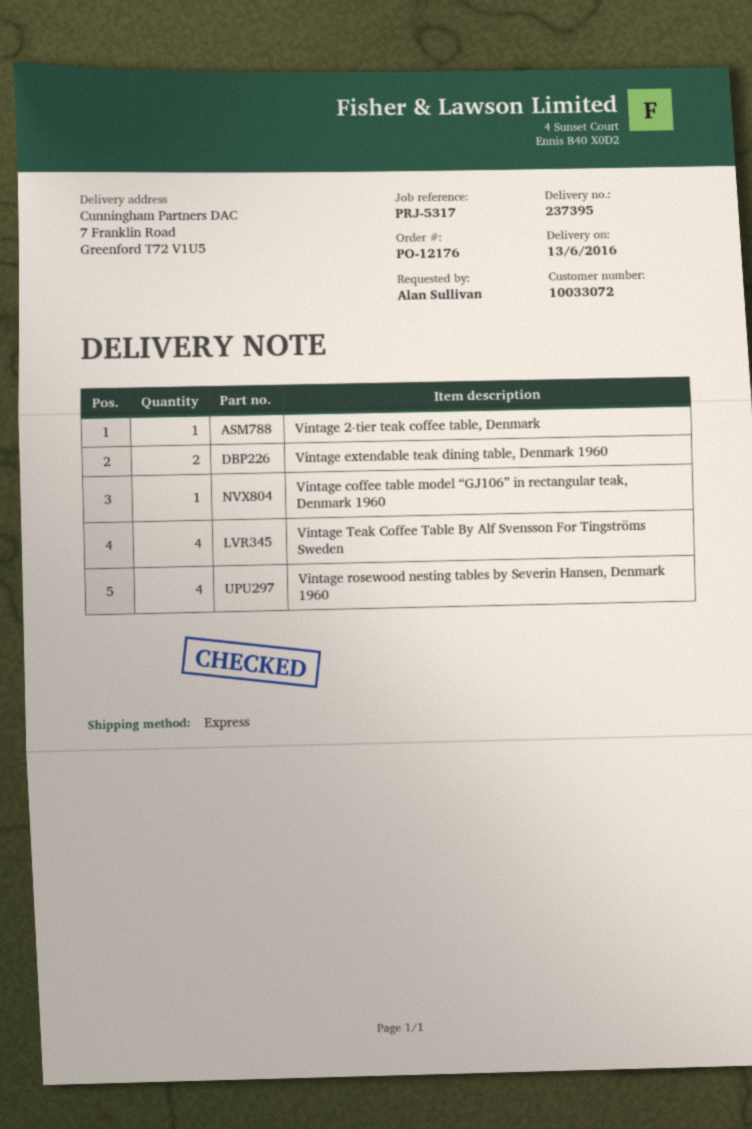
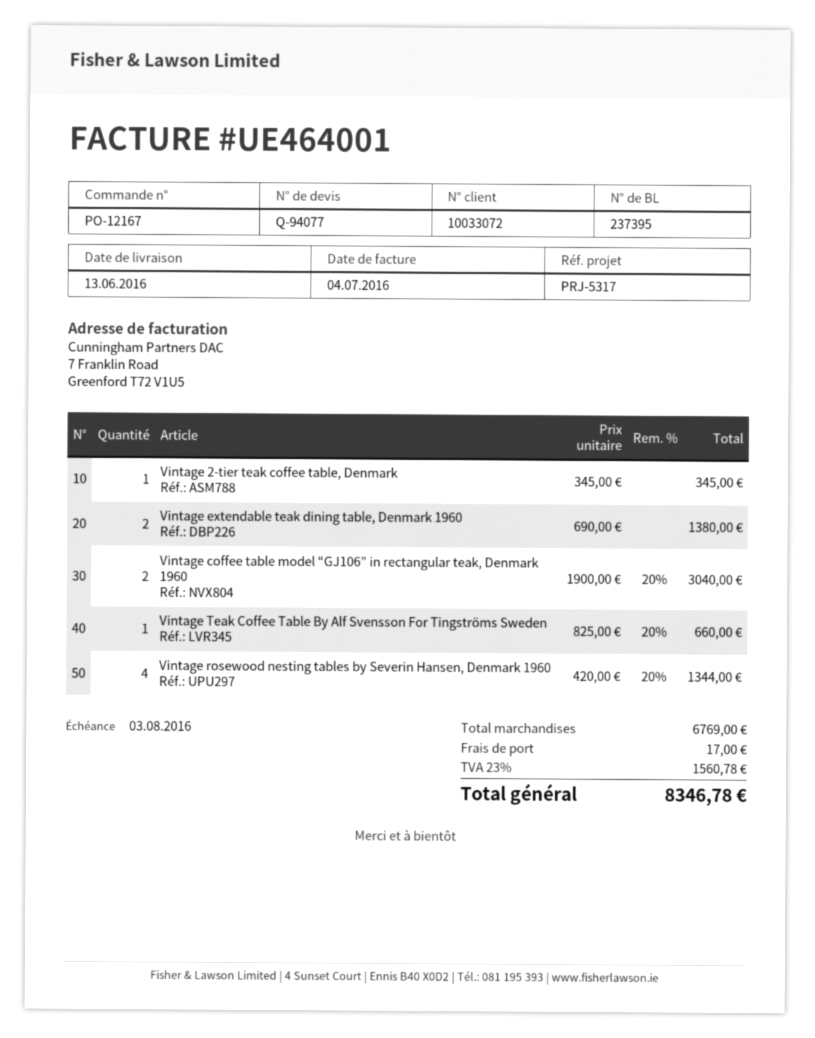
order number: PO-12176 -> PO-12167
Vintage coffee table model “GJ106” in rectangular teak, Denmark 1960: 1 -> 2
Vintage Teak Coffee Table By Alf Svensson For Tingströms Sweden: 4 -> 1

